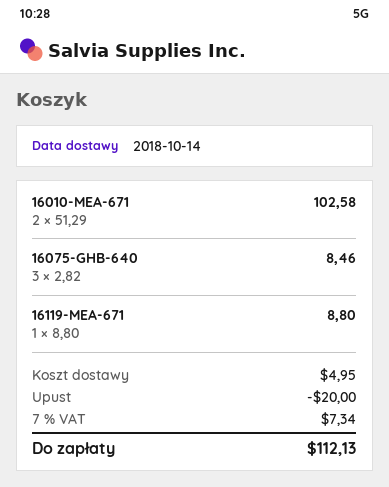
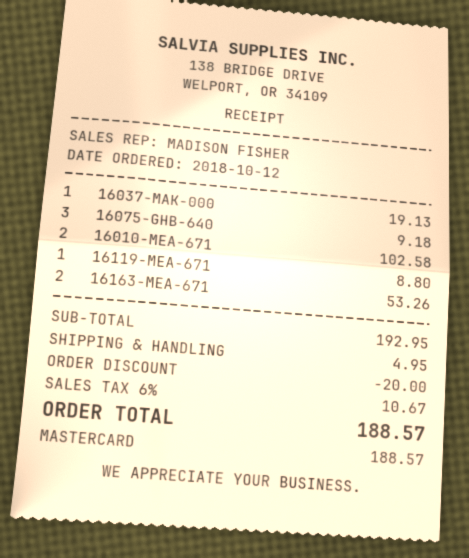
16075-GHB-640: 3 for 8.46 -> 3 for 9.18
16037-MAK-000: none -> 1 for 19.13
16163-MEA-671: none -> 2 for 53.26
tax: 7% = 7.34 -> 6% = 10.67
total: 112.13 -> 188.57

